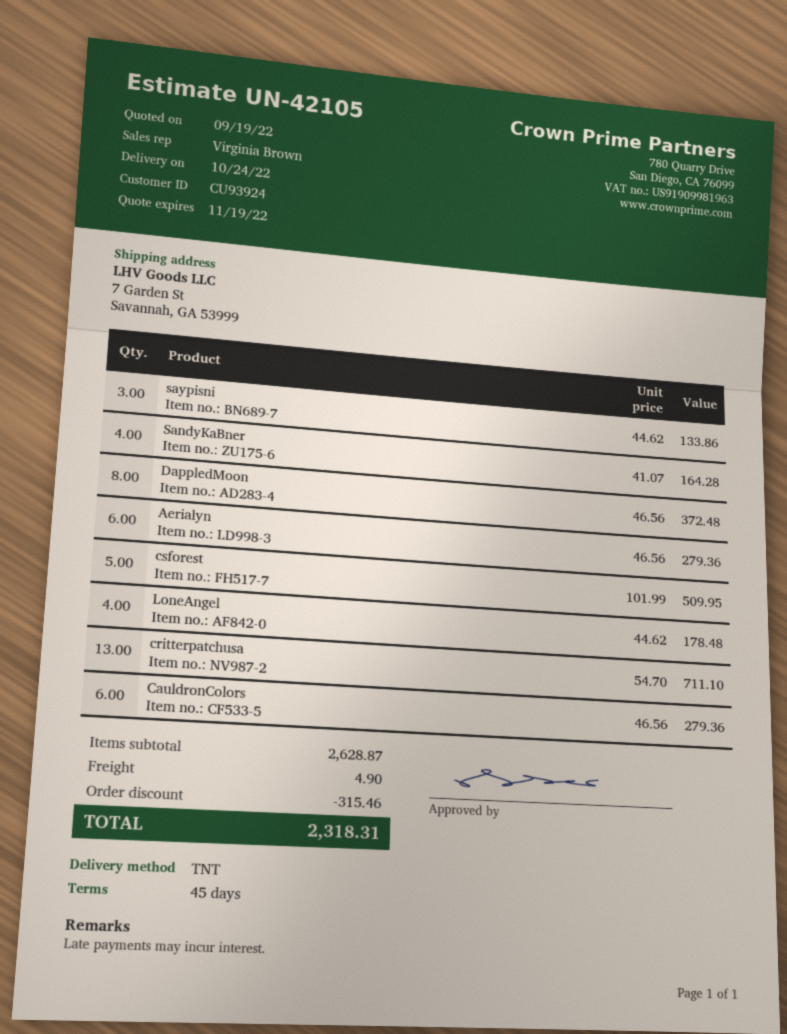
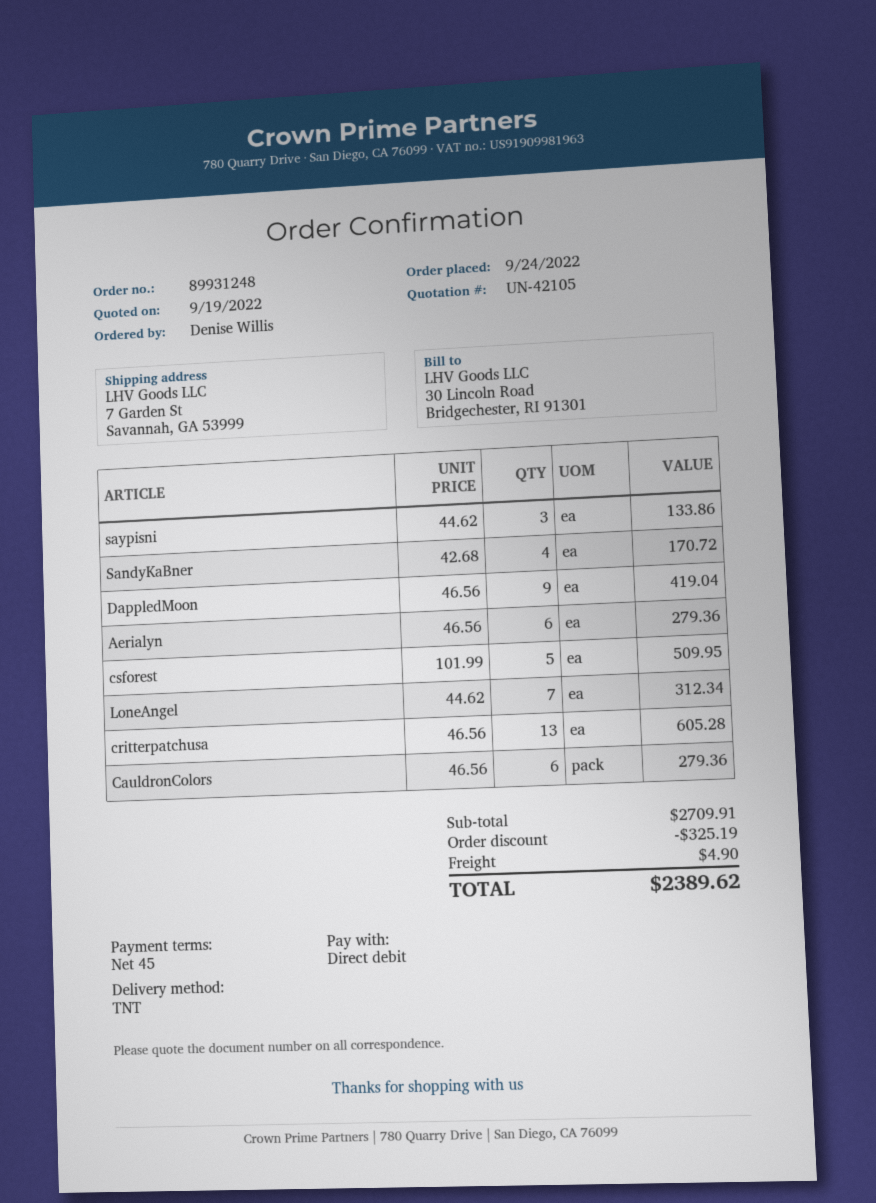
SandyKaBner: 4 x 41.07 = 164.28 -> 4 x 42.68 = 170.72
DappledMoon: 8 x 46.56 = 372.48 -> 9 x 46.56 = 419.04
LoneAngel: 4 x 44.62 = 178.48 -> 7 x 44.62 = 312.34
critterpatchusa: 13 x 54.70 = 711.10 -> 13 x 46.56 = 605.28
subtotal: 2628.87 -> 2709.91
discount: 315.46 -> 325.19
total: 2318.31 -> 2389.62

